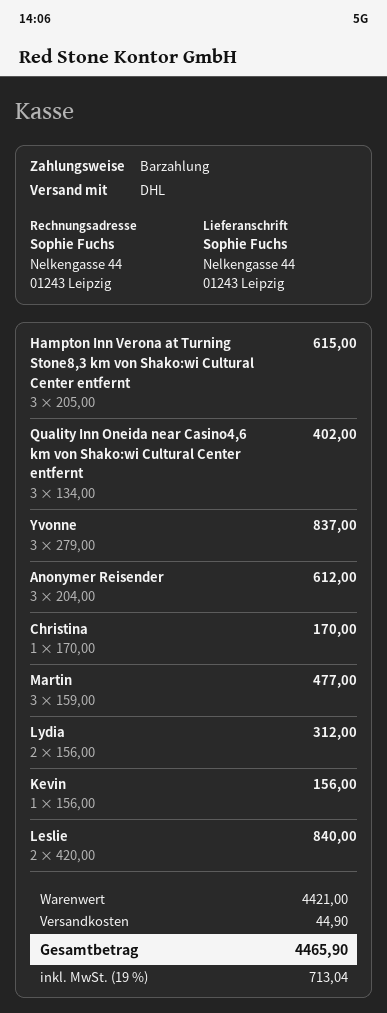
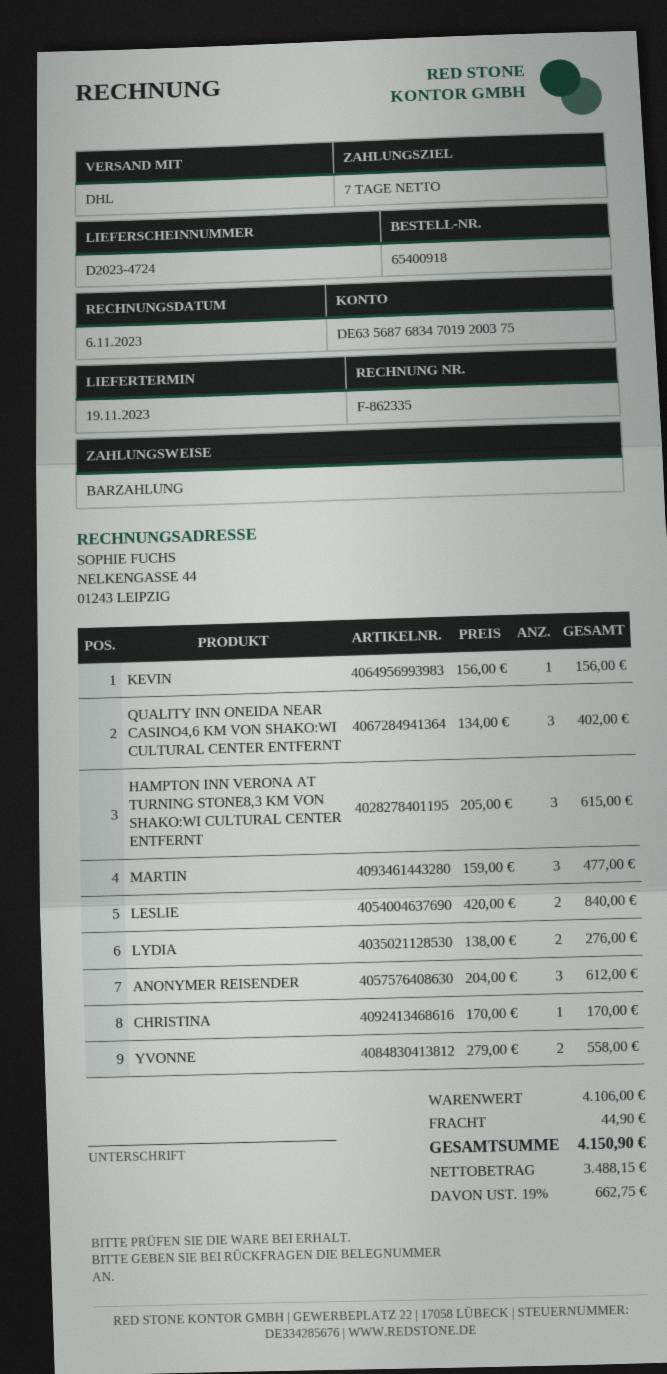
Yvonne: 3 x 279.00 = 837.00 -> 2 x 279.00 = 558.00
Lydia: 2 x 156.00 = 312.00 -> 2 x 138.00 = 276.00
subtotal: 4421.00 -> 4106.00
tax: 19% = 713.04 -> 19% = 662.75
total: 4465.90 -> 4150.90

